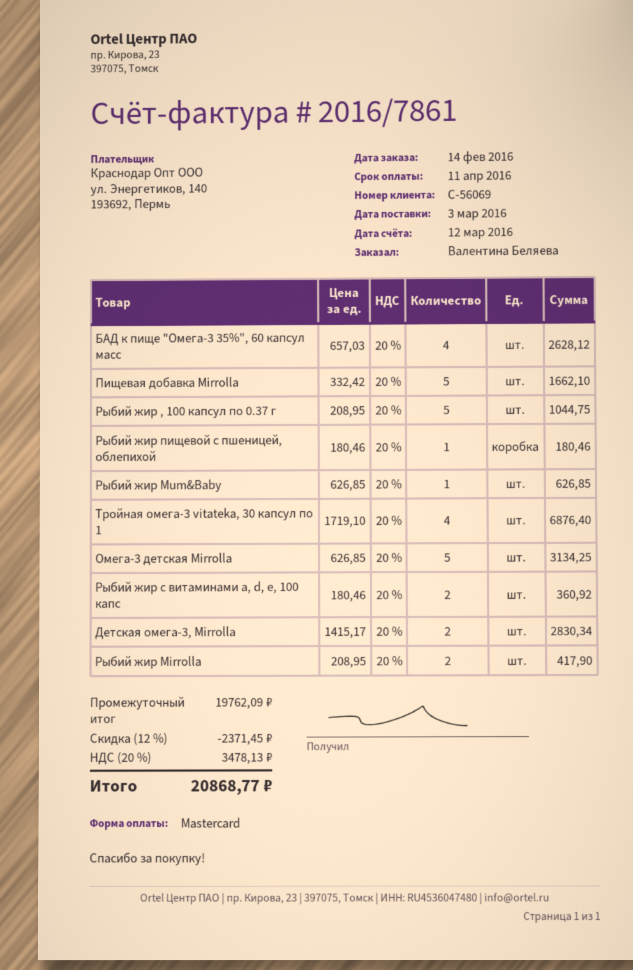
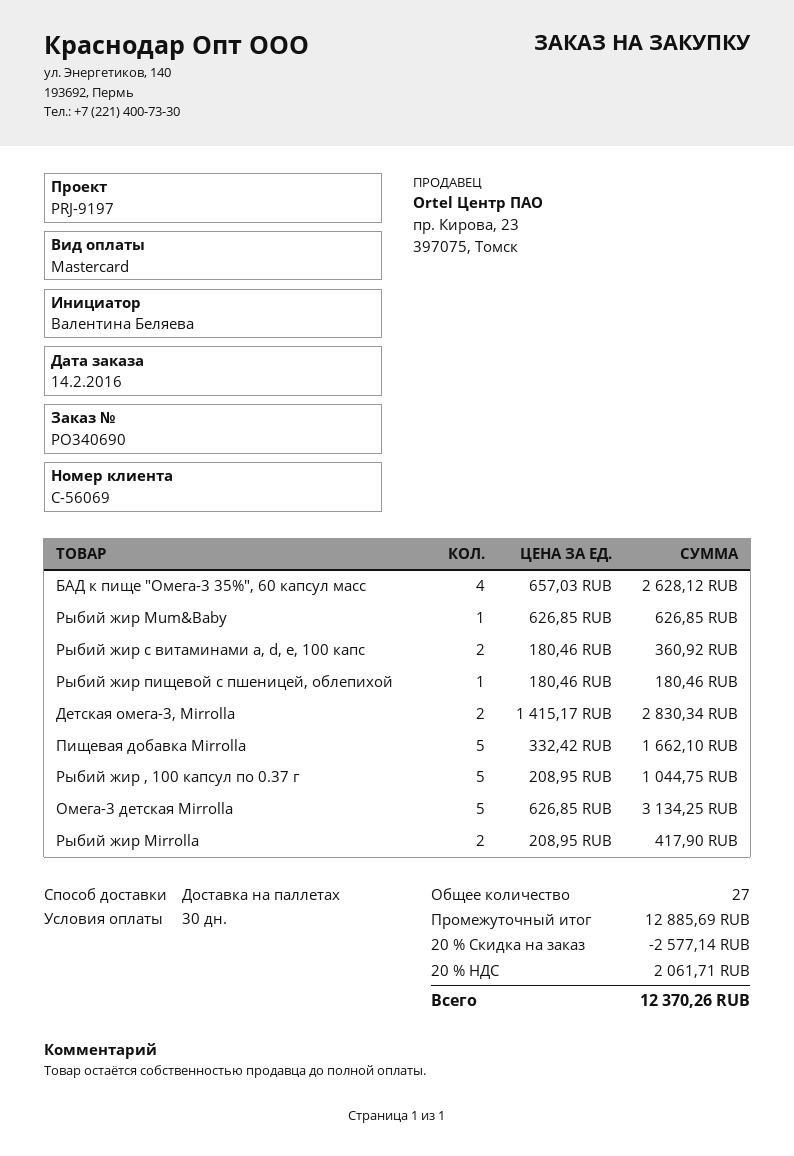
Тройная омега-3 vitateka, 30 капсул по 1: 4 x 1719.10 = 6876.40 -> none
subtotal: 19762.09 -> 12885.69
discount: 12% = 2371.45 -> 20% = 2577.14
tax: 20% = 3478.13 -> 20% = 2061.71
total: 20868.77 -> 12370.26

